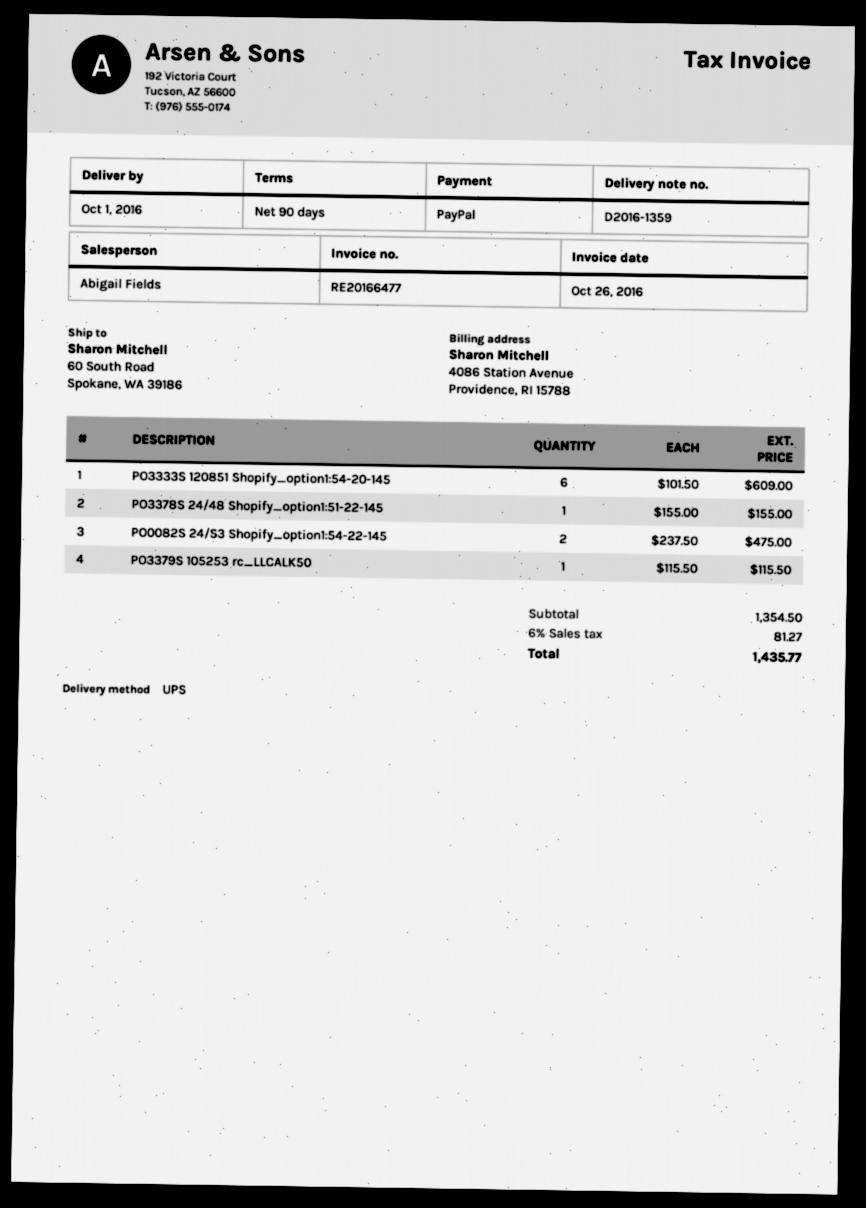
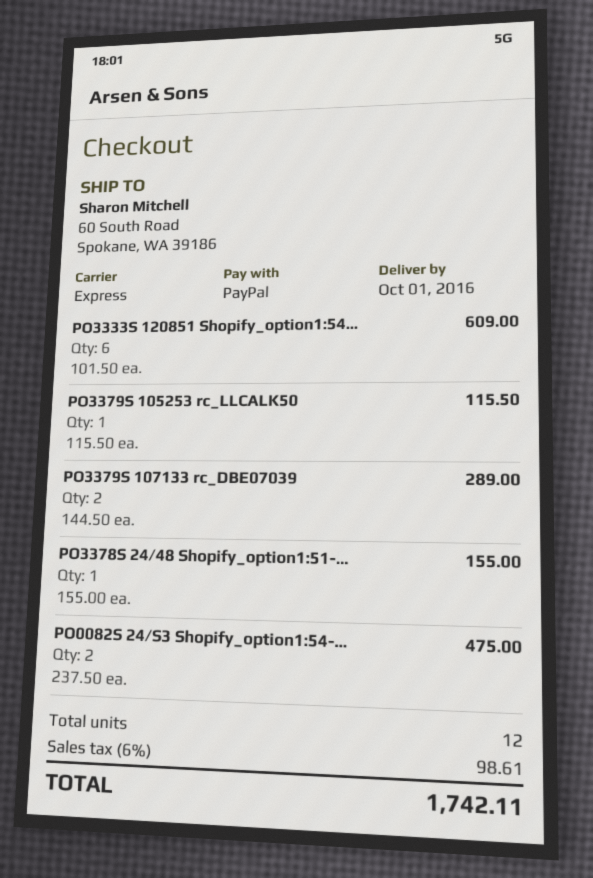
shipping method: UPS -> express
PO3379S 107133 rc_DBE07039: none -> 2 x 144.50 = 289.00
tax: 6% = 81.27 -> 6% = 98.61
total: 1435.77 -> 1742.11

